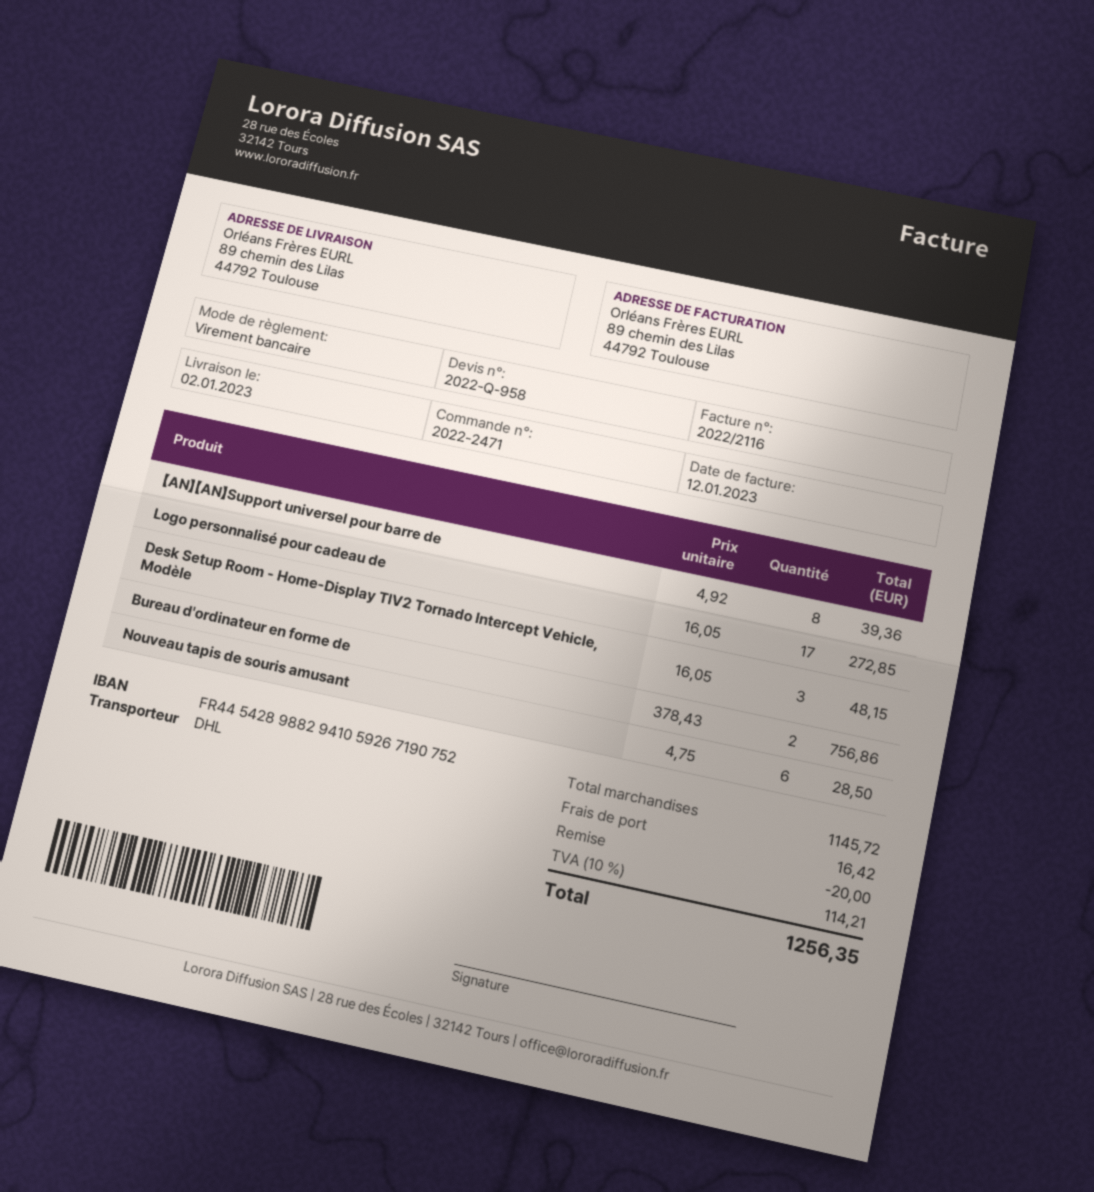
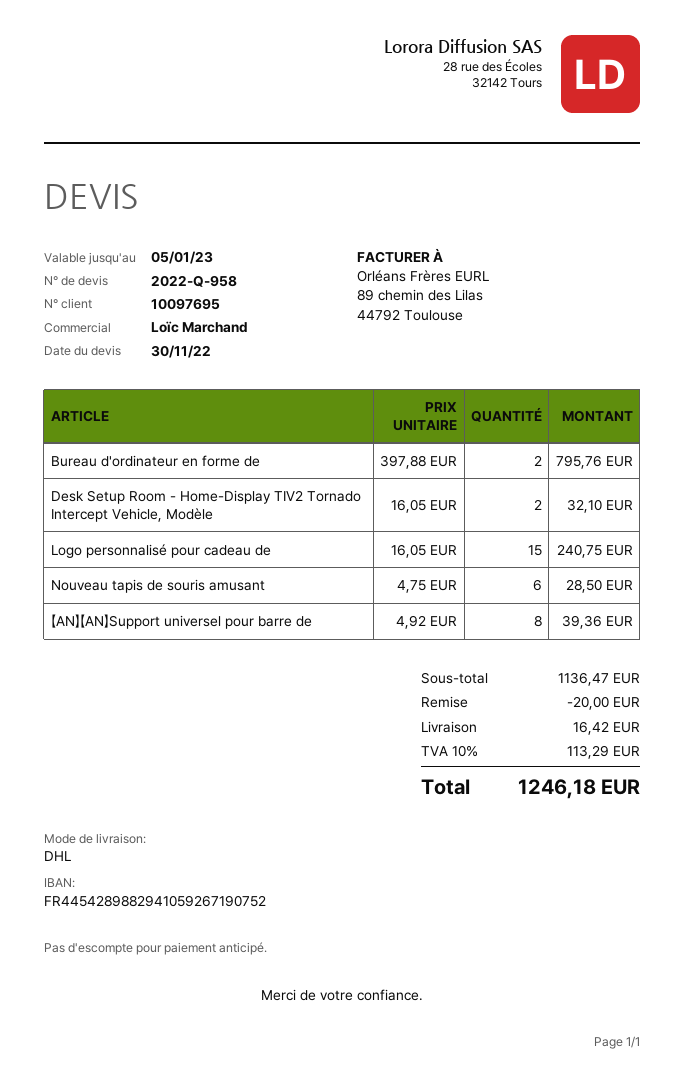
Logo personnalisé pour cadeau de: 17 x 16.05 = 272.85 -> 15 x 16.05 = 240.75
Desk Setup Room - Home-Display TIV2 Tornado Intercept Vehicle, Modèle: 3 x 16.05 = 48.15 -> 2 x 16.05 = 32.10
Bureau d'ordinateur en forme de: 2 x 378.43 = 756.86 -> 2 x 397.88 = 795.76
subtotal: 1145.72 -> 1136.47
tax: 10% = 114.21 -> 10% = 113.29
total: 1256.35 -> 1246.18

